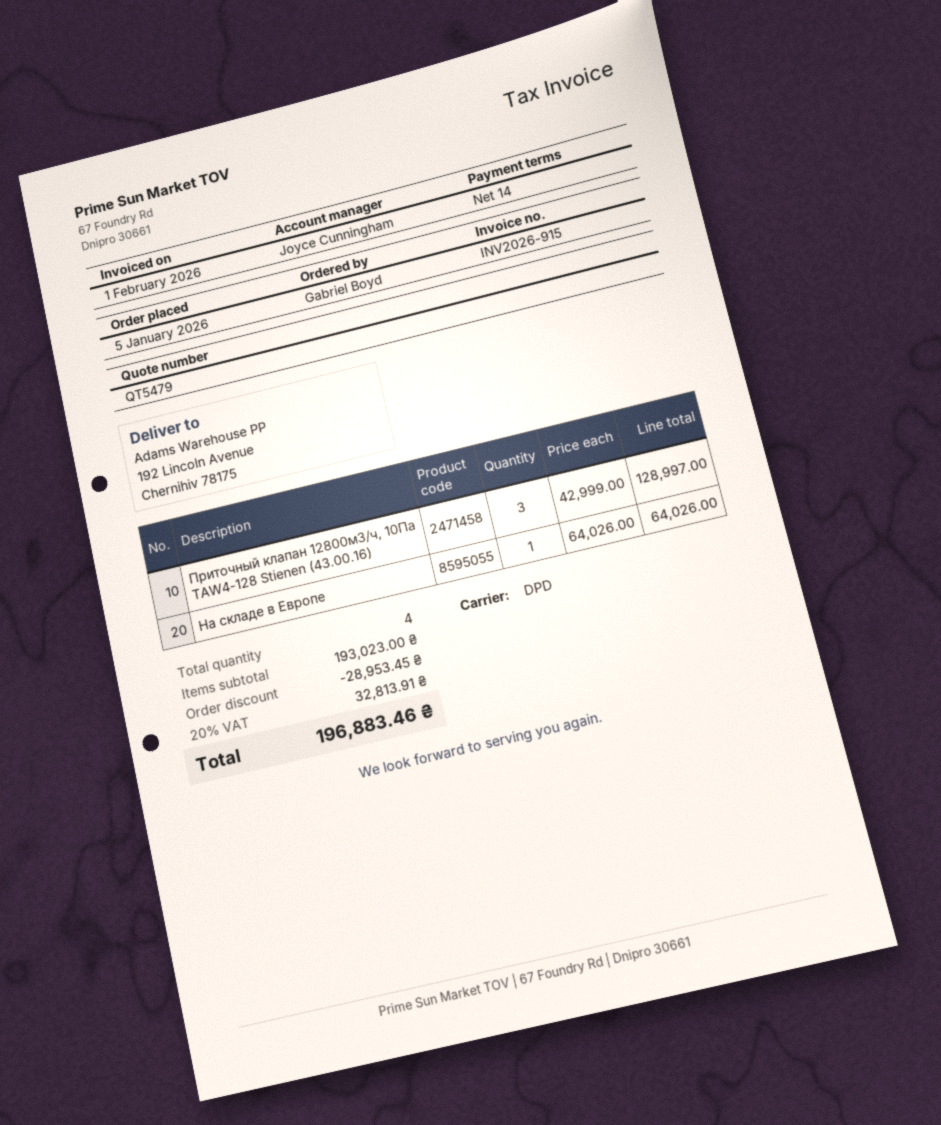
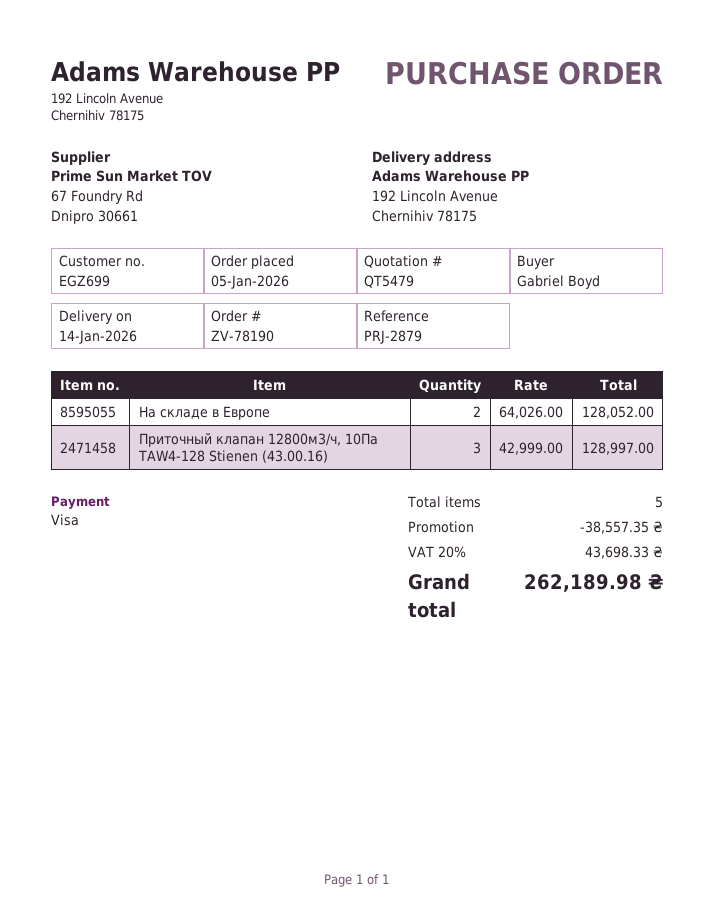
На складе в Европе: 1 x 64026.00 = 64026.00 -> 2 x 64026.00 = 128052.00
total quantity: 4 -> 5
discount: 28953.45 -> 38557.35
tax: 20% = 32813.91 -> 20% = 43698.33
total: 196883.46 -> 262189.98

